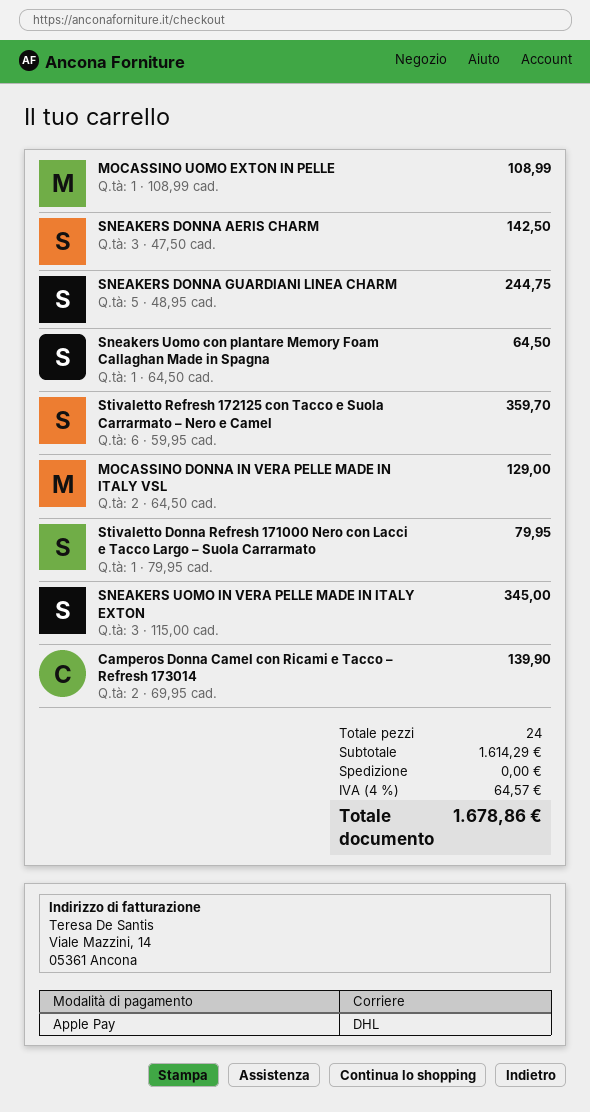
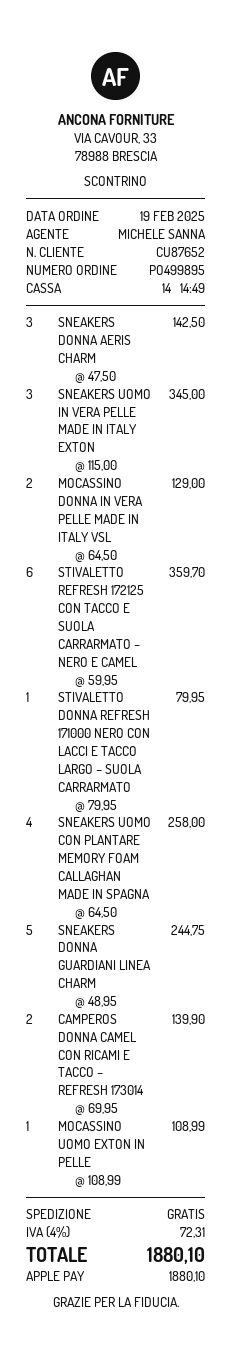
Sneakers Uomo con plantare Memory Foam Callaghan Made in Spagna: 1 x 64.50 = 64.50 -> 4 x 64.50 = 258.00
tax: 4% = 64.57 -> 4% = 72.31
total: 1678.86 -> 1880.10

